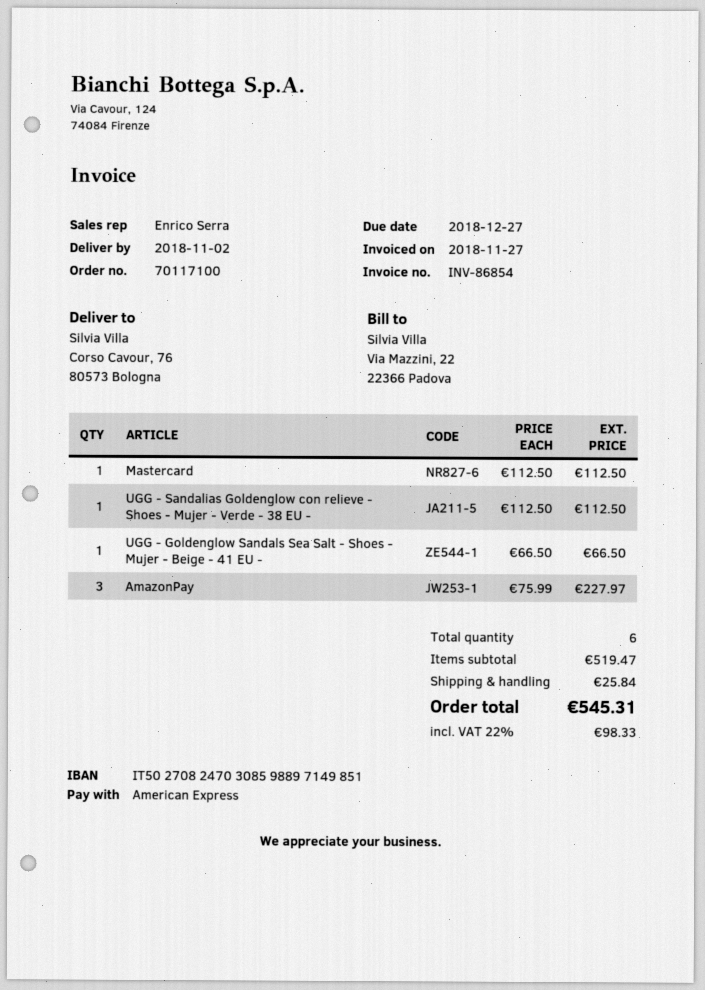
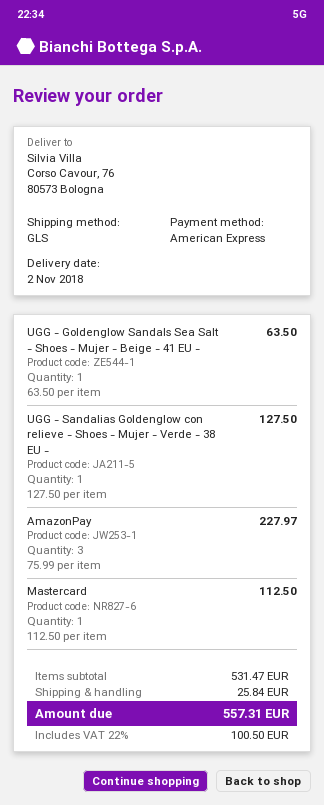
UGG - Sandalias Goldenglow con relieve - Shoes - Mujer - Verde - 38 EU -: 1 x 112.50 = 112.50 -> 1 x 127.50 = 127.50
UGG - Goldenglow Sandals Sea Salt - Shoes - Mujer - Beige - 41 EU -: 1 x 66.50 = 66.50 -> 1 x 63.50 = 63.50
subtotal: 519.47 -> 531.47
tax: 22% = 98.33 -> 22% = 100.50
total: 545.31 -> 557.31

